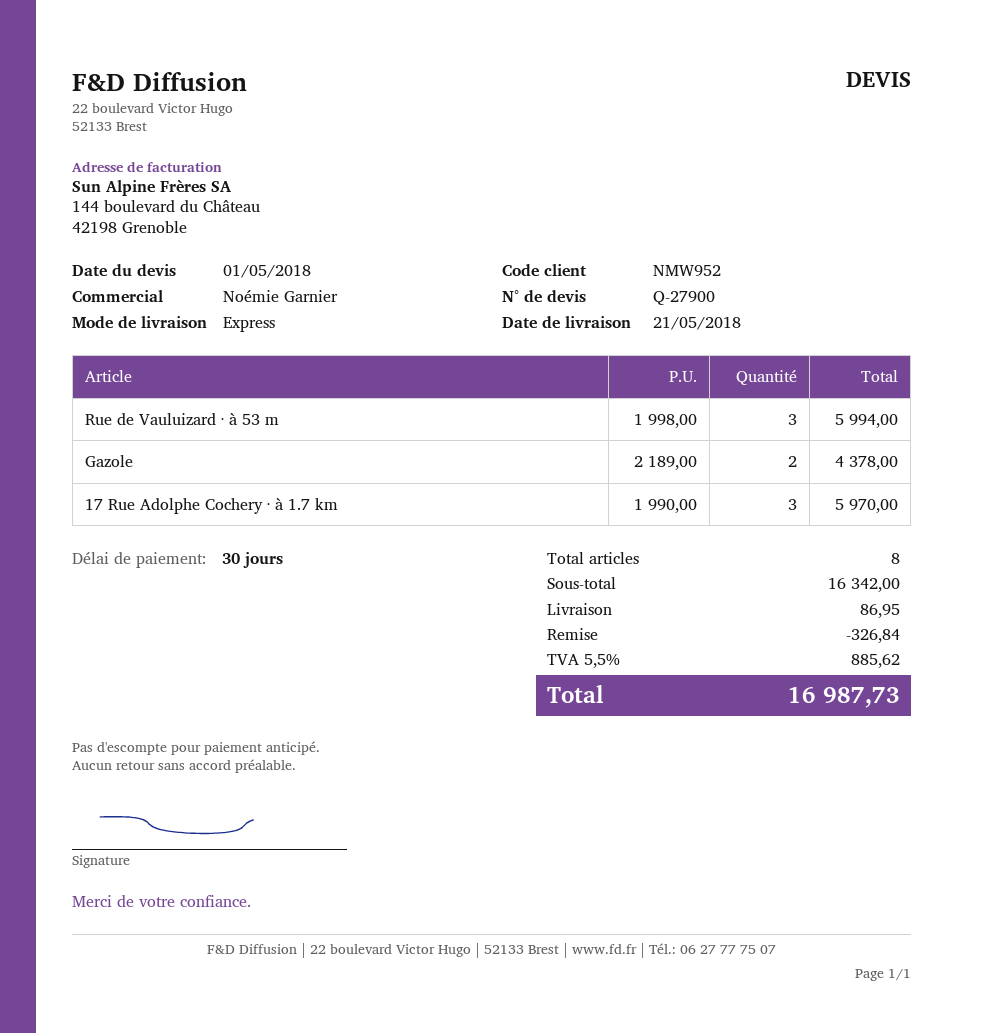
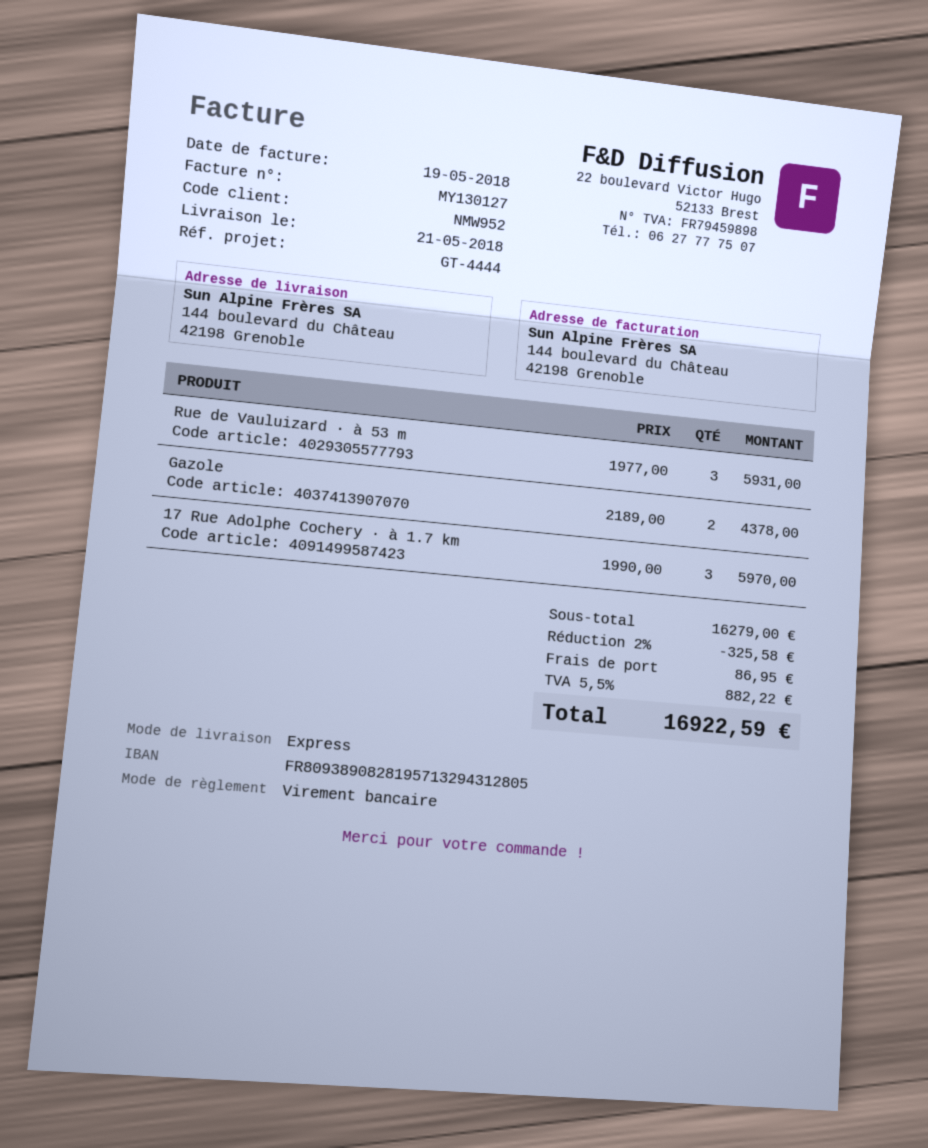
Rue de Vauluizard · à 53 m: 3 x 1998.00 = 5994.00 -> 3 x 1977.00 = 5931.00
subtotal: 16342.00 -> 16279.00
discount: 326.84 -> 325.58
tax: 5.5% = 885.62 -> 5.5% = 882.22
total: 16987.73 -> 16922.59

